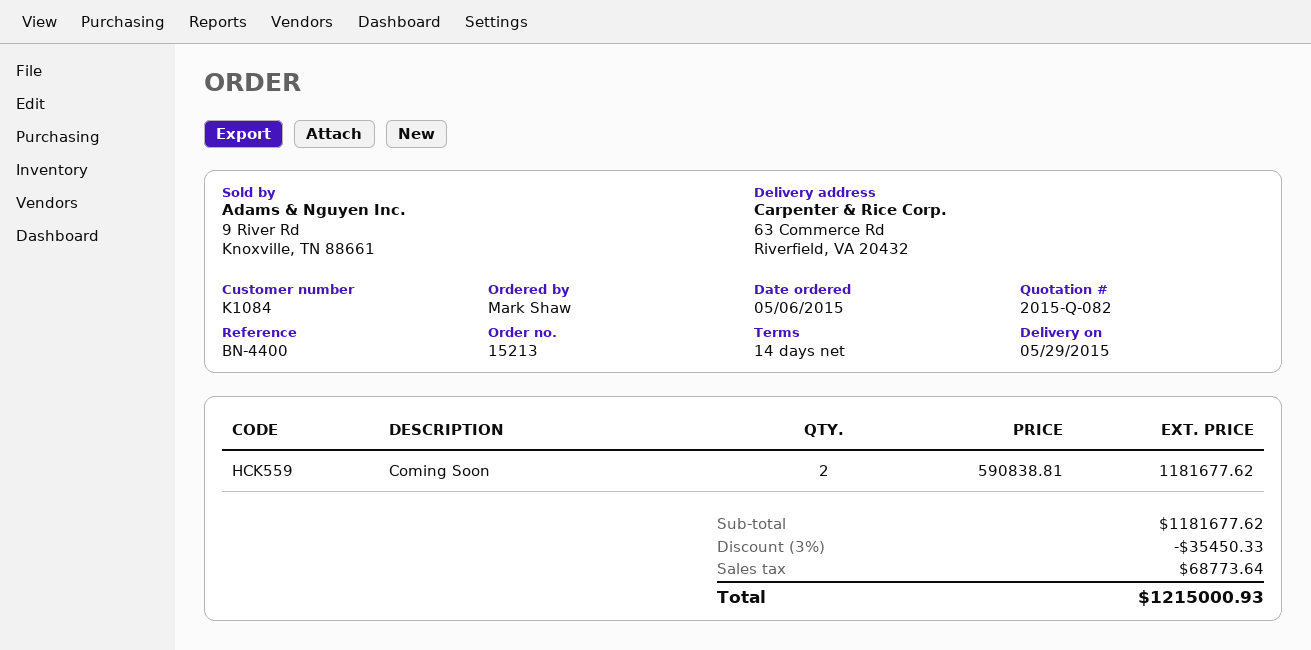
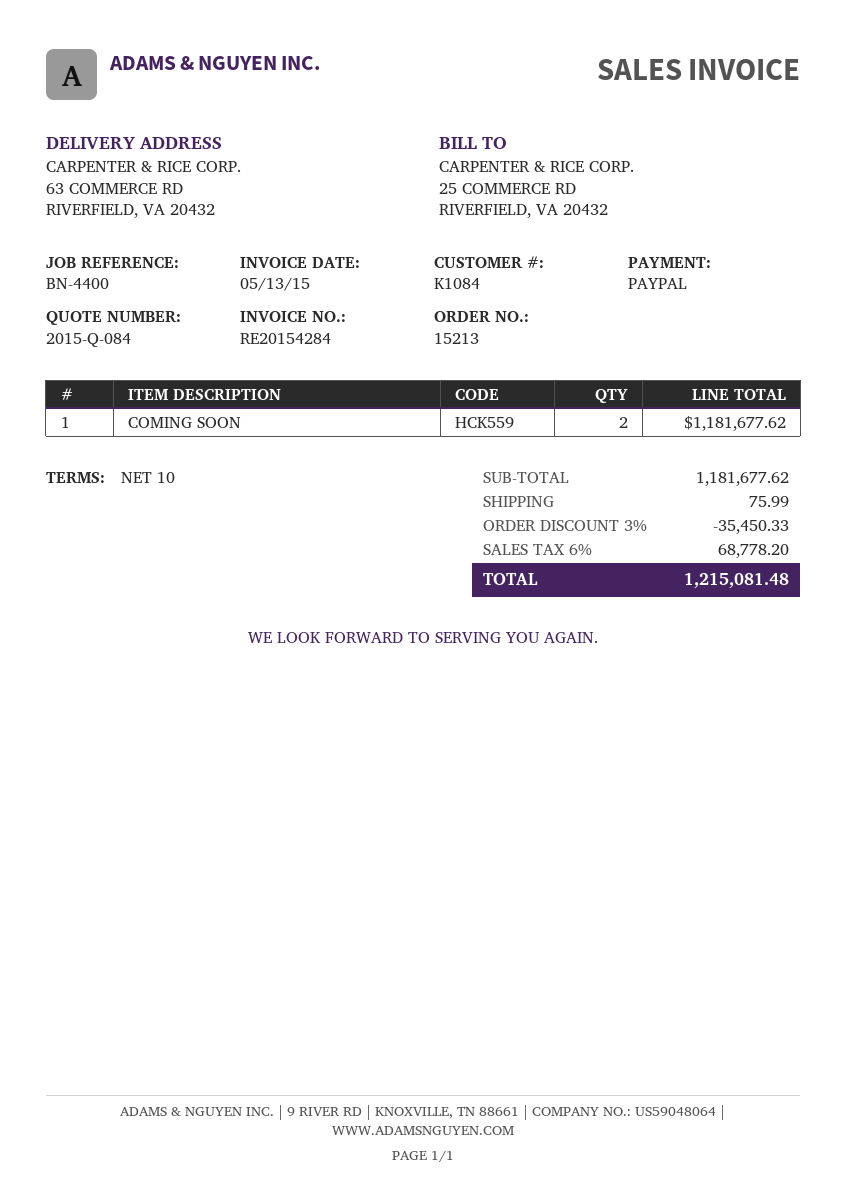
quote number: 2015-Q-082 -> 2015-Q-084
payment terms: 14 days -> 10 days
shipping: none -> 75.99
tax: 68773.64 -> 68778.20
total: 1215000.93 -> 1215081.48

